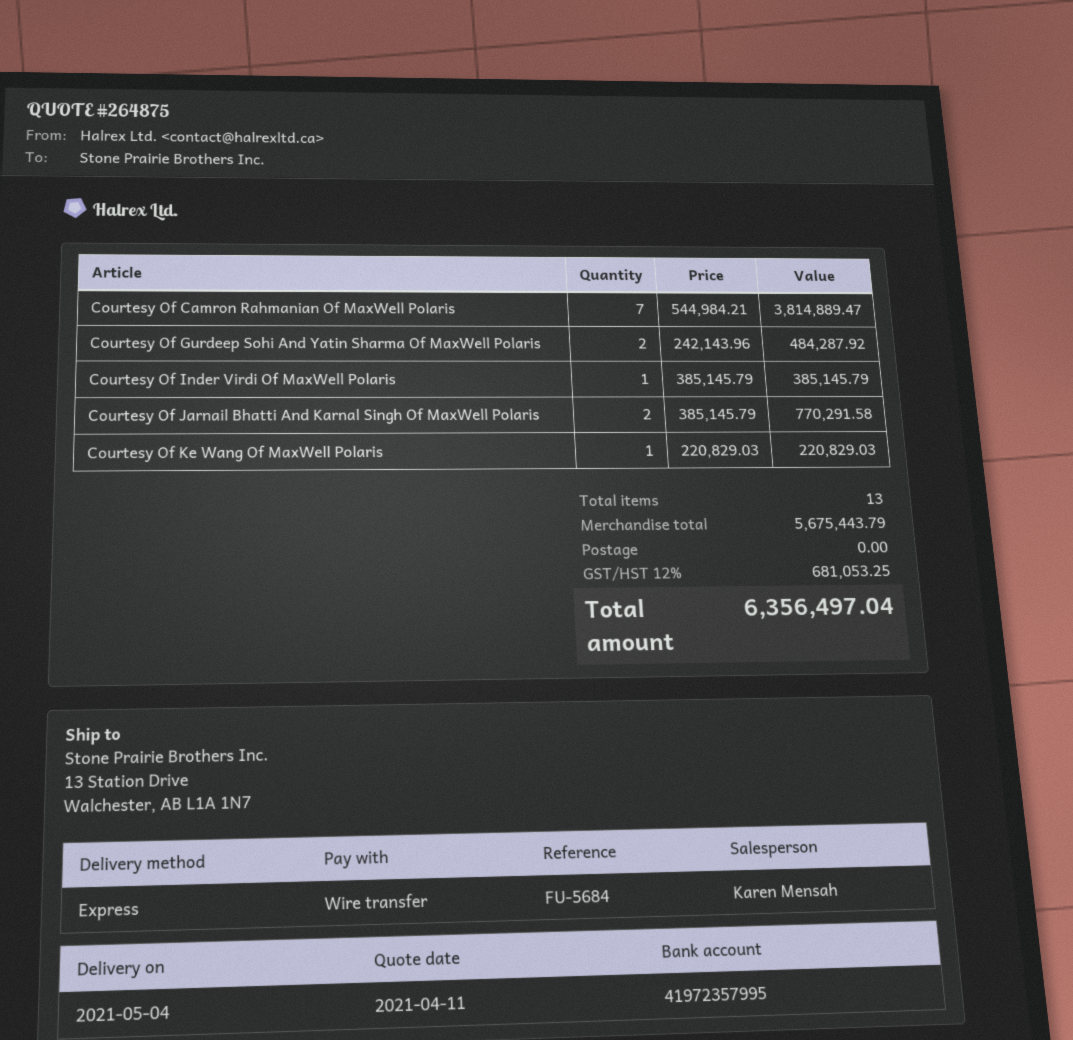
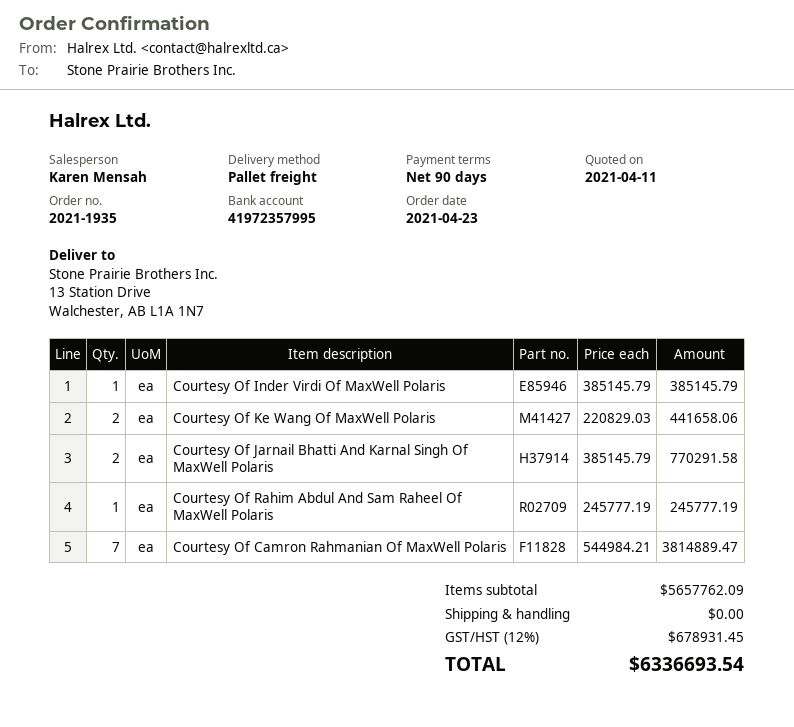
shipping method: express -> pallet freight
Courtesy Of Gurdeep Sohi And Yatin Sharma Of MaxWell Polaris: 2 x 242143.96 = 484287.92 -> none
Courtesy Of Ke Wang Of MaxWell Polaris: 1 x 220829.03 = 220829.03 -> 2 x 220829.03 = 441658.06
Courtesy Of Rahim Abdul And Sam Raheel Of MaxWell Polaris: none -> 1 x 245777.19 = 245777.19
subtotal: 5675443.79 -> 5657762.09
tax: 12% = 681053.25 -> 12% = 678931.45
total: 6356497.04 -> 6336693.54

